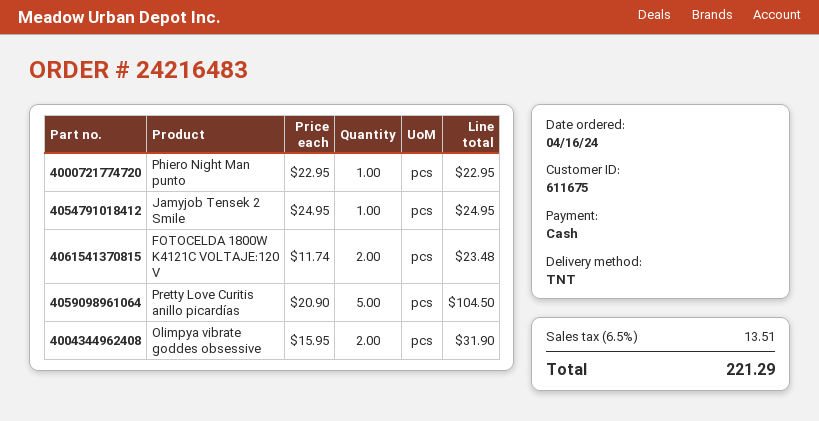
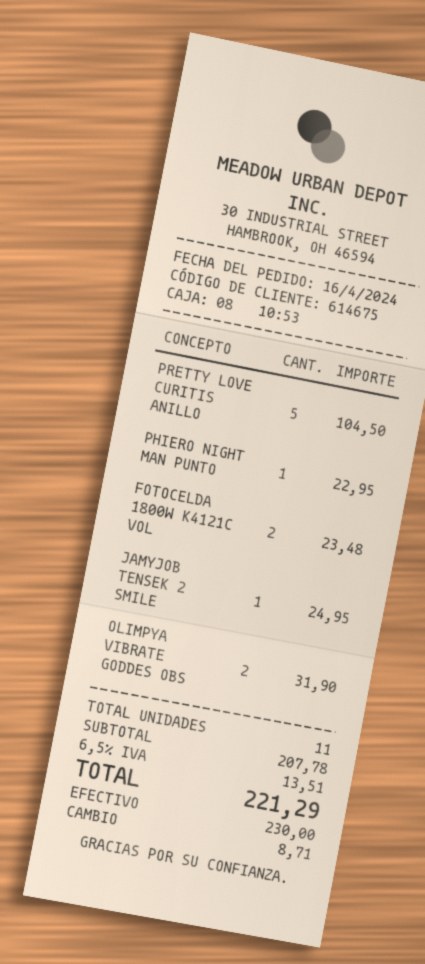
customer number: 611675 -> 614675

